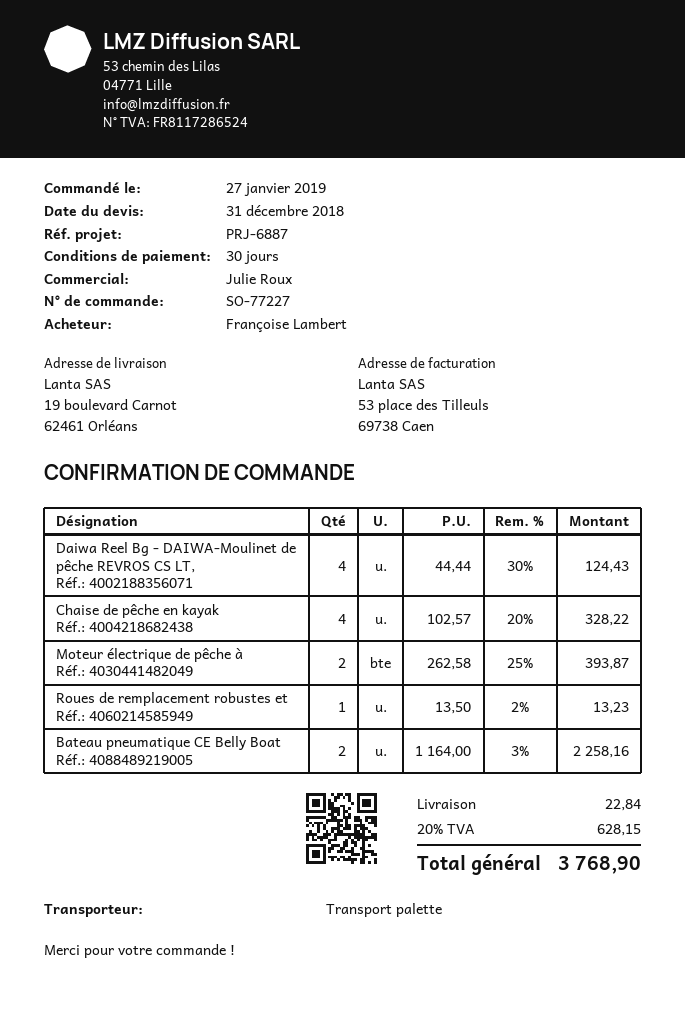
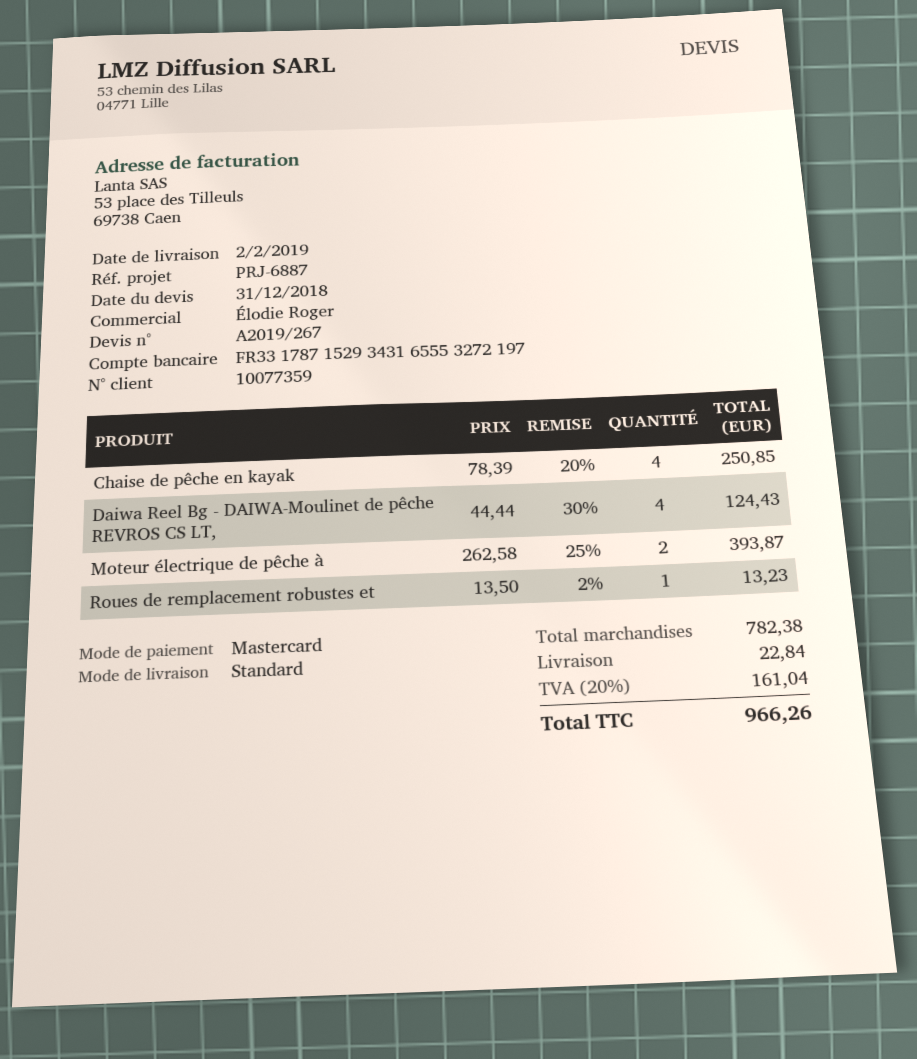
sales rep: Julie Roux -> Élodie Roger
shipping method: pallet freight -> standard
Chaise de pêche en kayak: 4 x 102.57 - 20% = 328.22 -> 4 x 78.39 - 20% = 250.85
Bateau pneumatique CE Belly Boat: 2 x 1164.00 - 3% = 2258.16 -> none
tax: 20% = 628.15 -> 20% = 161.04
total: 3768.90 -> 966.26

